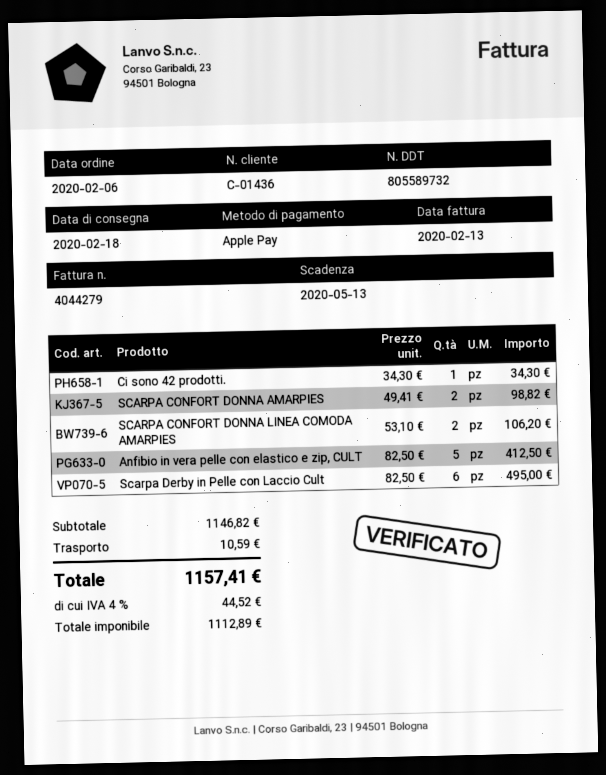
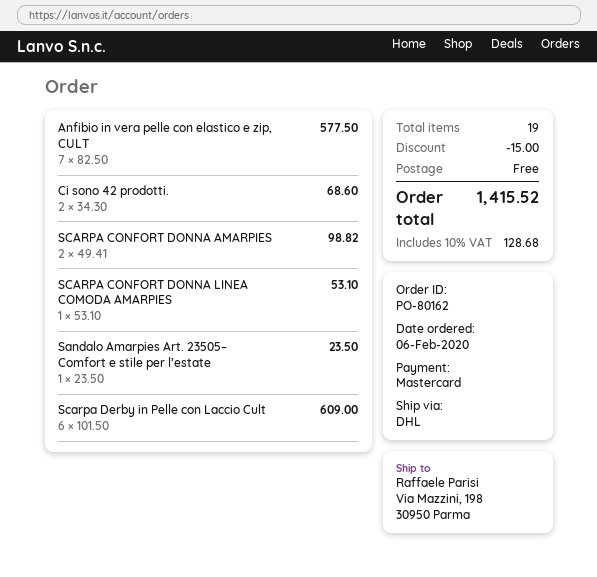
payment method: Apple Pay -> Mastercard
Ci sono 42 prodotti.: 1 x 34.30 = 34.30 -> 2 x 34.30 = 68.60
SCARPA CONFORT DONNA LINEA COMODA AMARPIES: 2 x 53.10 = 106.20 -> 1 x 53.10 = 53.10
Anfibio in vera pelle con elastico e zip, CULT: 5 x 82.50 = 412.50 -> 7 x 82.50 = 577.50
Scarpa Derby in Pelle con Laccio Cult: 6 x 82.50 = 495.00 -> 6 x 101.50 = 609.00
Sandalo Amarpies Art. 23505– Comfort e stile per l’estate: none -> 1 x 23.50 = 23.50
discount: none -> 15.00
shipping: 10.59 -> 0.00
tax: 4% = 44.52 -> 10% = 128.68
total: 1157.41 -> 1415.52

